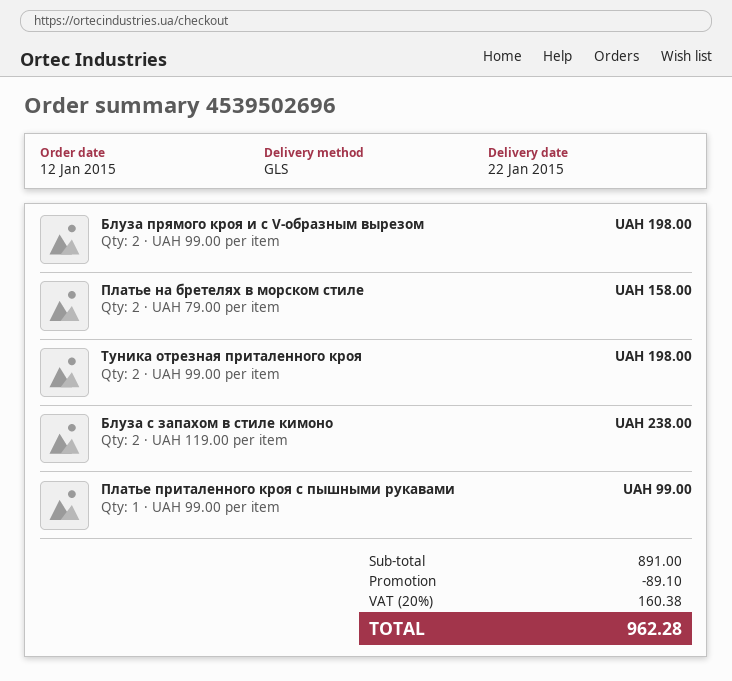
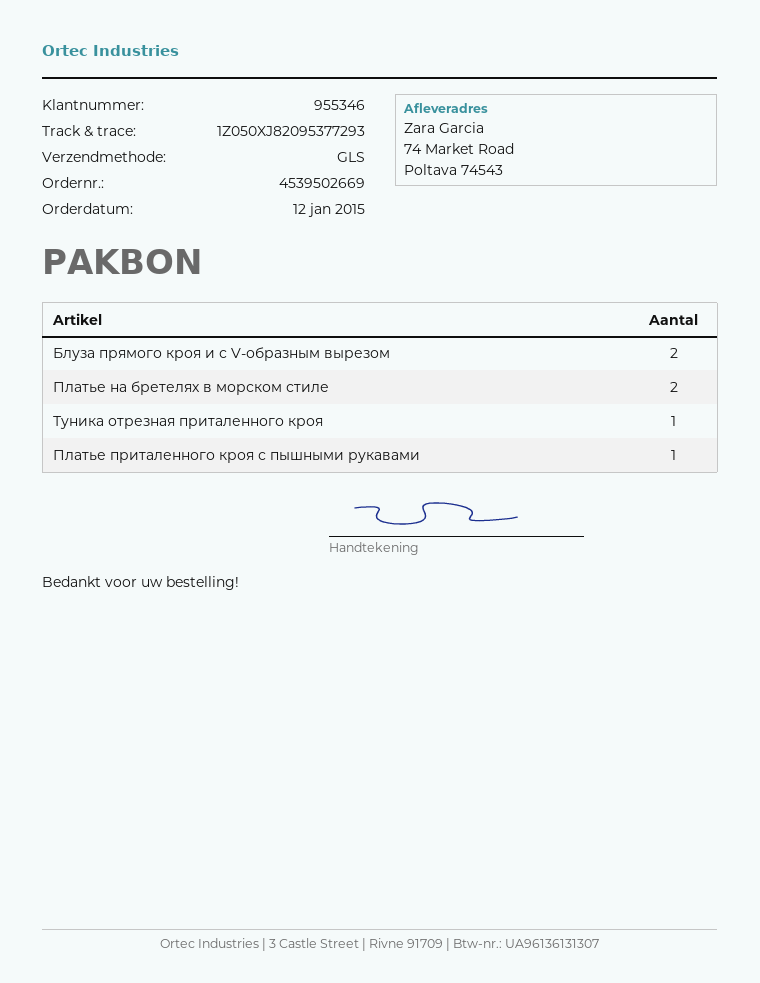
order number: 4539502696 -> 4539502669
Туника отрезная приталенного кроя: 2 -> 1
Блуза с запахом в стиле кимоно: 2 -> none

